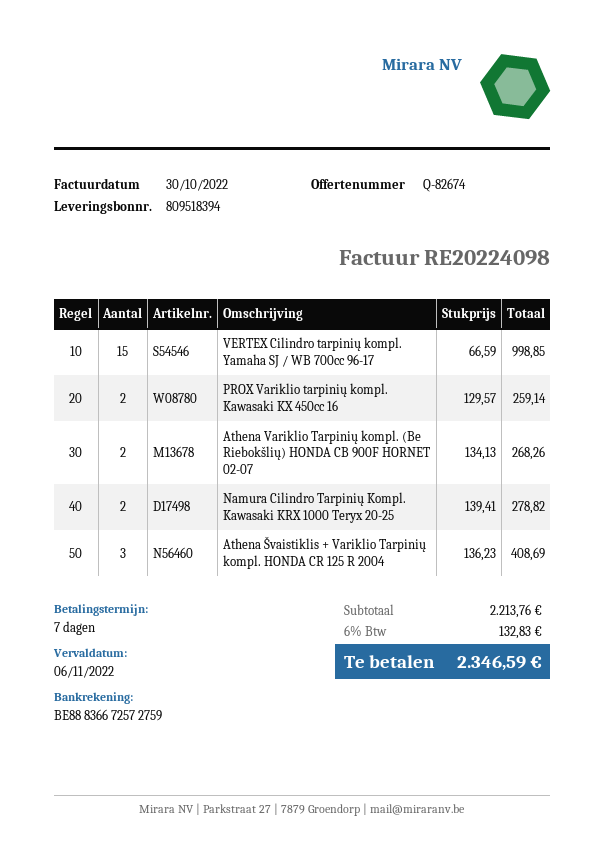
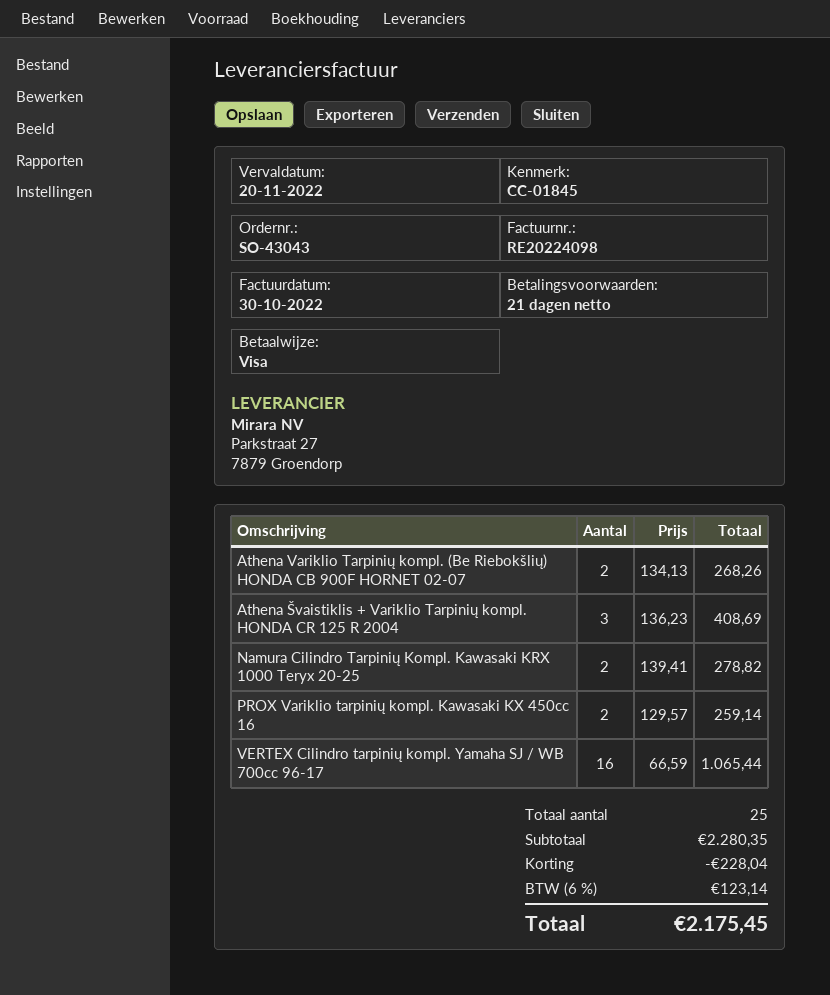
payment terms: 7 days -> 21 days
due date: 2022-11-06 -> 2022-11-20
VERTEX Cilindro tarpinių kompl. Yamaha SJ / WB 700cc 96-17: 15 x 66.59 = 998.85 -> 16 x 66.59 = 1065.44
subtotal: 2213.76 -> 2280.35
discount: none -> 228.04
tax: 6% = 132.83 -> 6% = 123.14
total: 2346.59 -> 2175.45

